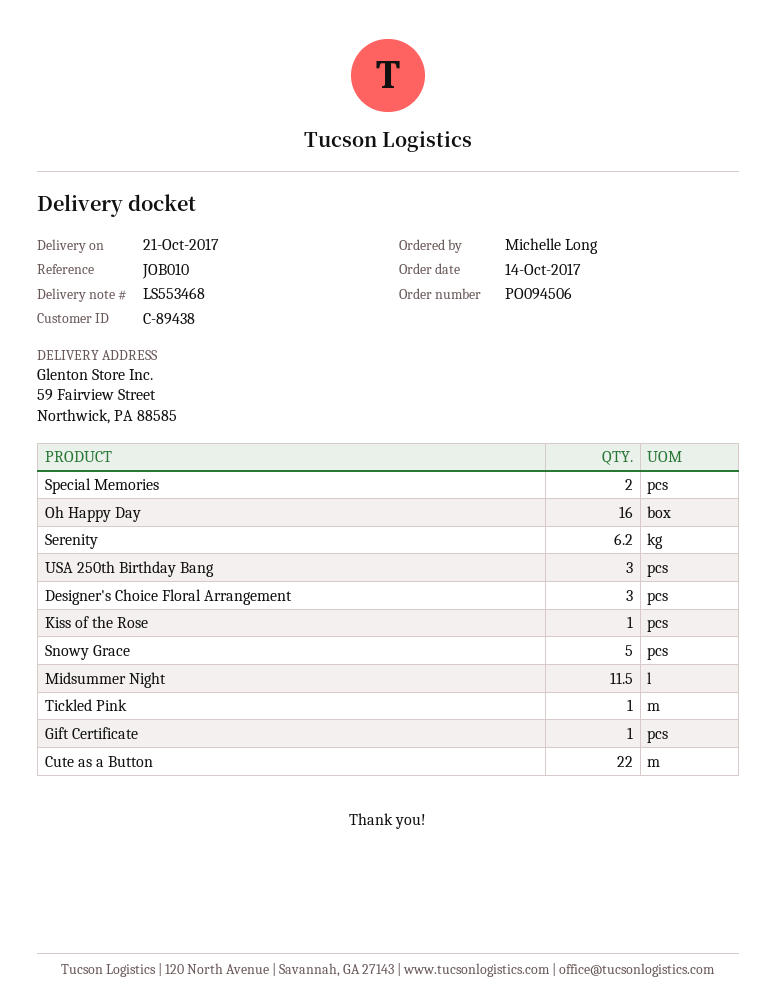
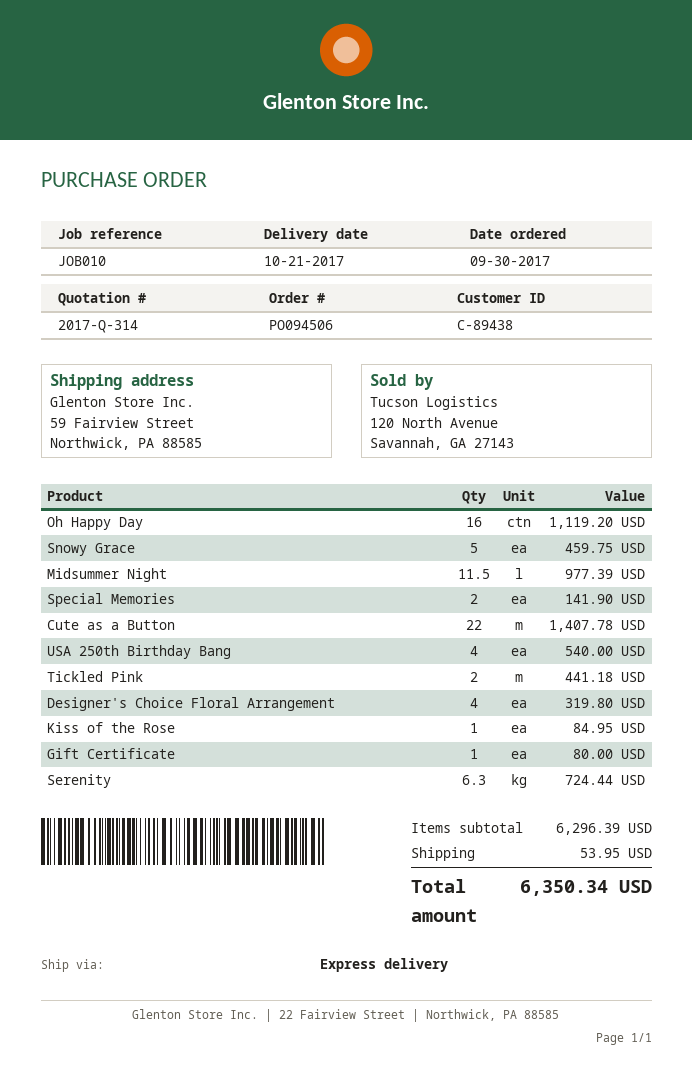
order date: 2017-10-14 -> 2017-09-30
Serenity: 6.2 -> 6.3
USA 250th Birthday Bang: 3 -> 4
Designer's Choice Floral Arrangement: 3 -> 4
Tickled Pink: 1 -> 2

